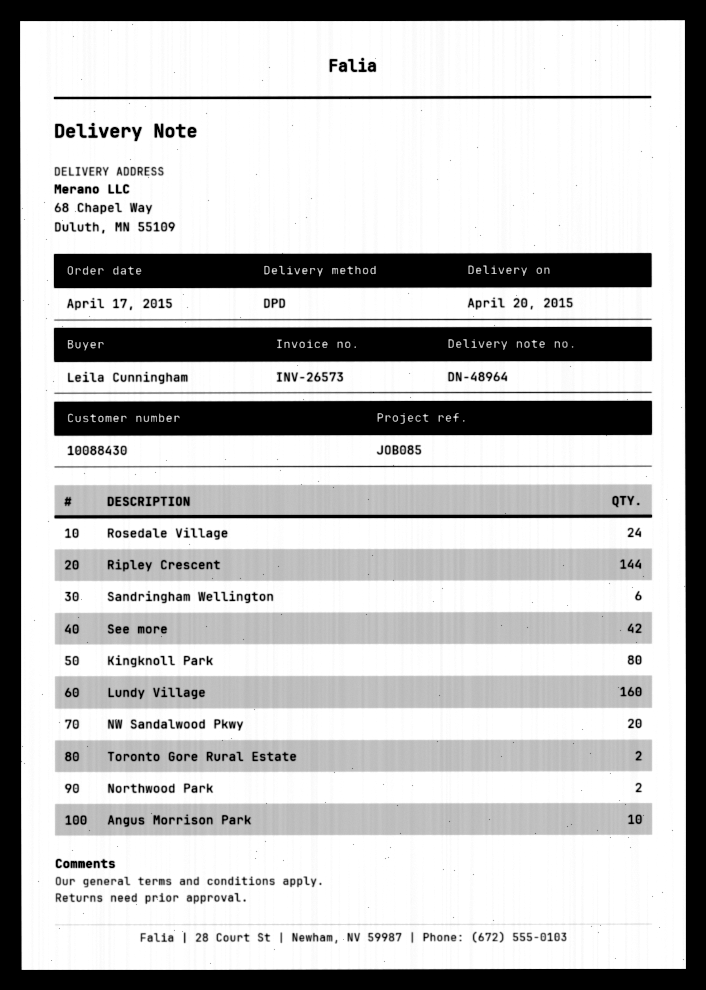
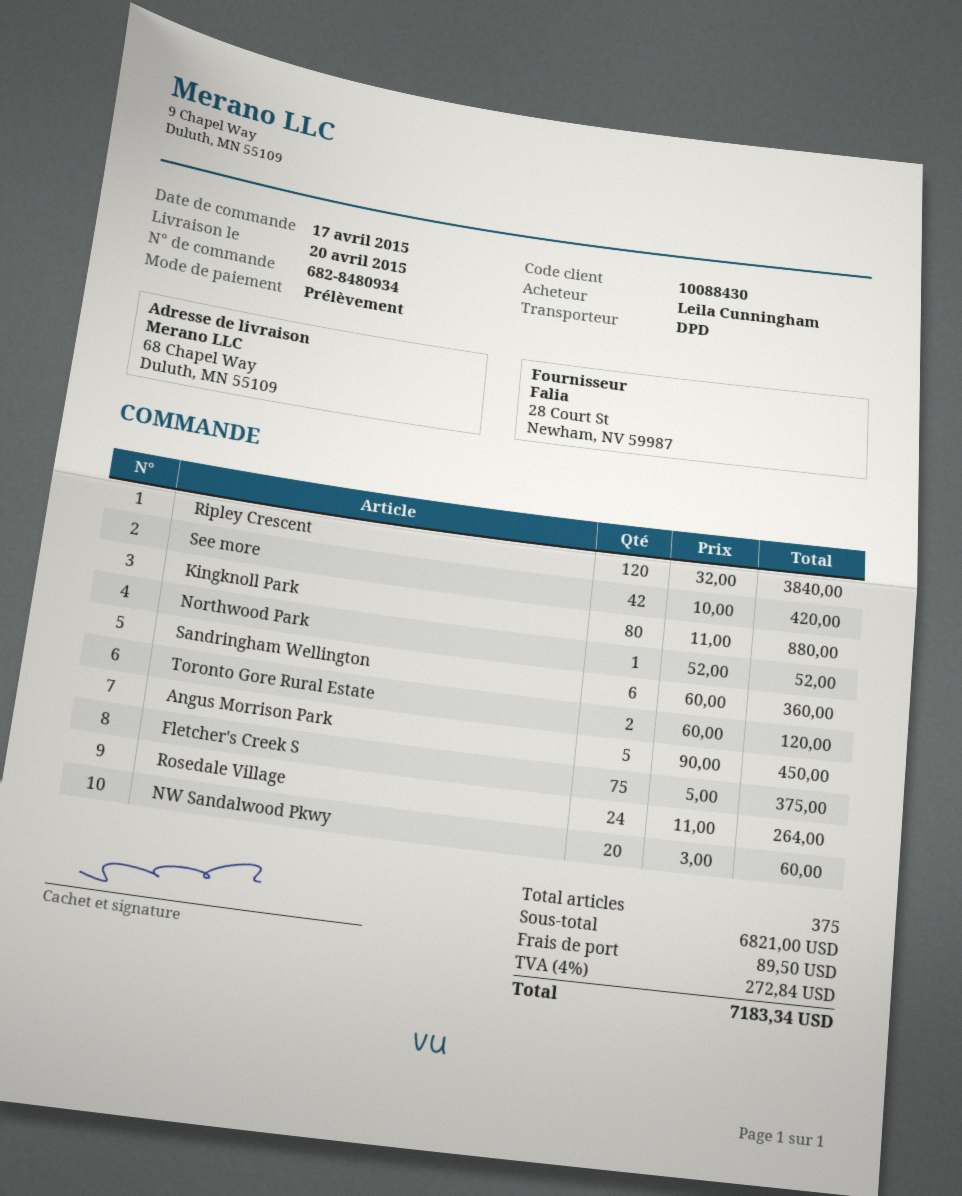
Ripley Crescent: 144 -> 120
Lundy Village: 160 -> none
Northwood Park: 2 -> 1
Angus Morrison Park: 10 -> 5
Fletcher's Creek S: none -> 75

